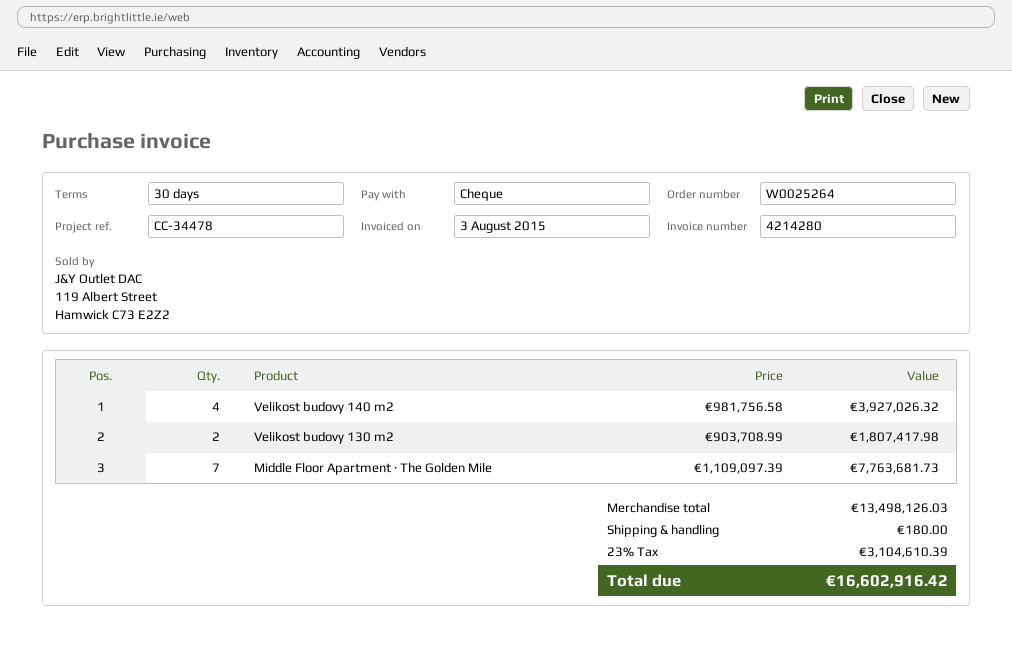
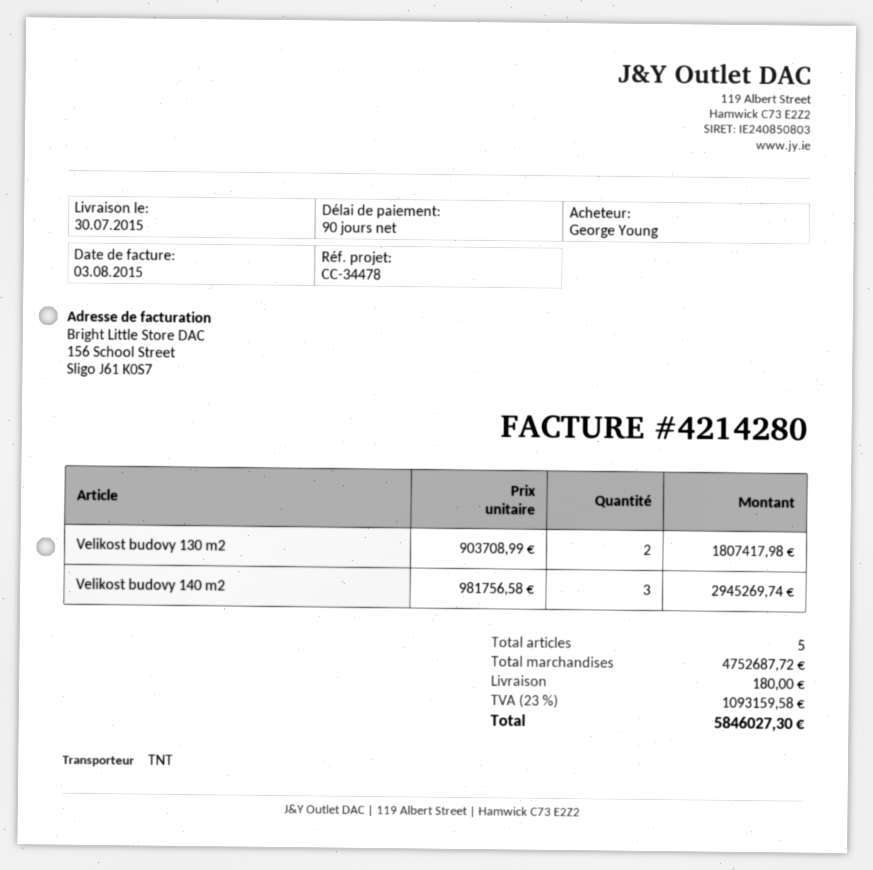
payment terms: 30 days -> 90 days
Velikost budovy 140 m2: 4 x 981756.58 = 3927026.32 -> 3 x 981756.58 = 2945269.74
Middle Floor Apartment · The Golden Mile: 7 x 1109097.39 = 7763681.73 -> none
subtotal: 13498126.03 -> 4752687.72
tax: 23% = 3104610.39 -> 23% = 1093159.58
total: 16602916.42 -> 5846027.30

